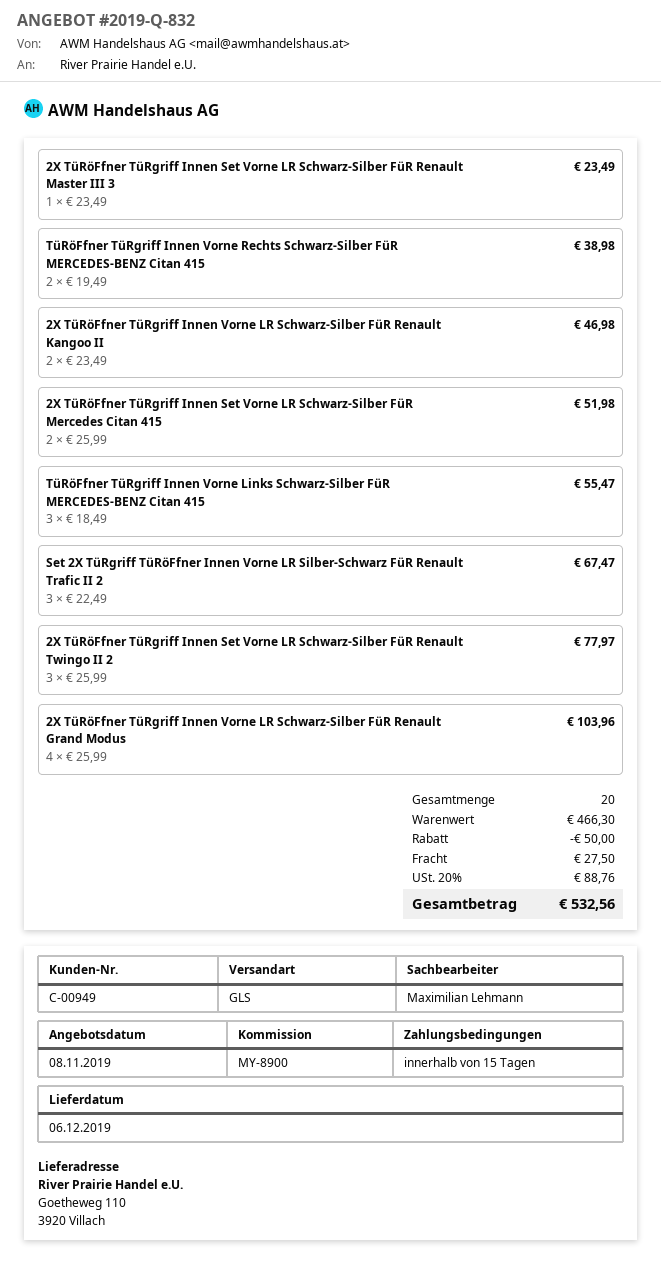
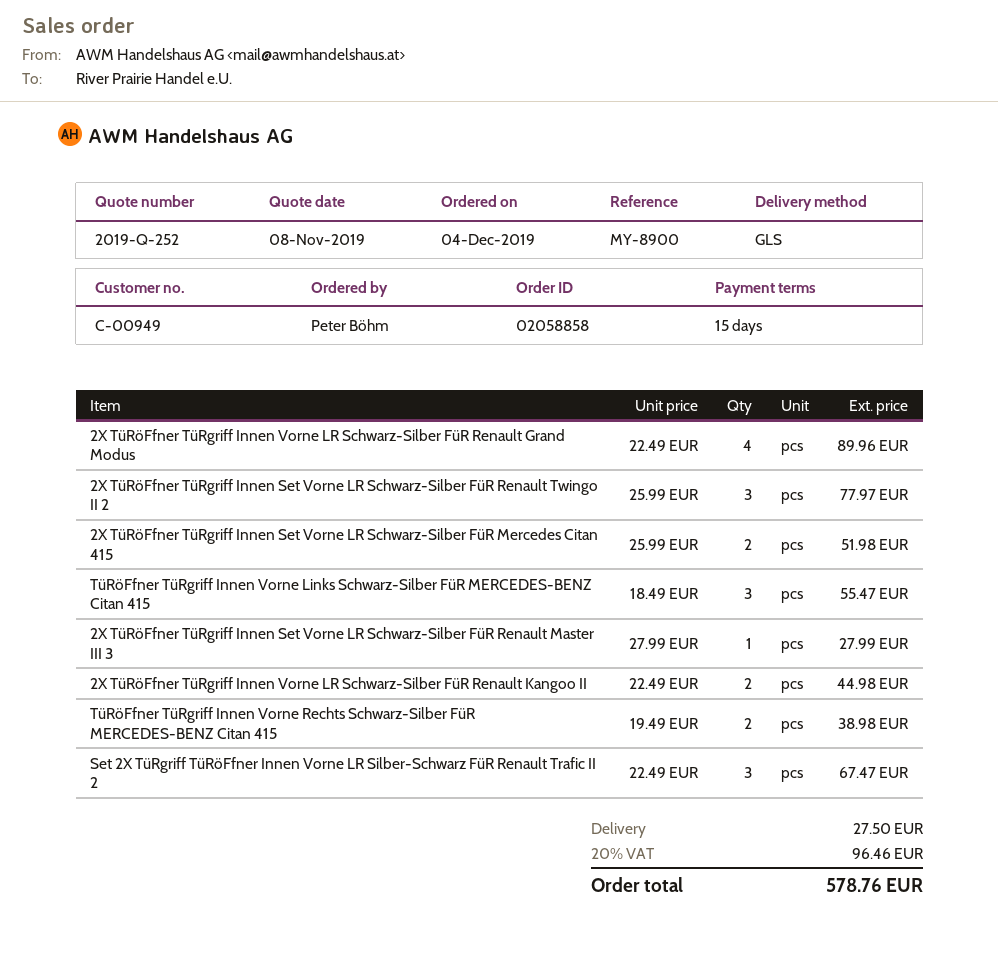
quote number: 2019-Q-832 -> 2019-Q-252
2X TüRöFfner TüRgriff Innen Set Vorne LR Schwarz-Silber FüR Renault Master III 3: 1 x 23.49 = 23.49 -> 1 x 27.99 = 27.99
2X TüRöFfner TüRgriff Innen Vorne LR Schwarz-Silber FüR Renault Kangoo II: 2 x 23.49 = 46.98 -> 2 x 22.49 = 44.98
2X TüRöFfner TüRgriff Innen Vorne LR Schwarz-Silber FüR Renault Grand Modus: 4 x 25.99 = 103.96 -> 4 x 22.49 = 89.96
discount: 50.00 -> none
tax: 20% = 88.76 -> 20% = 96.46
total: 532.56 -> 578.76

